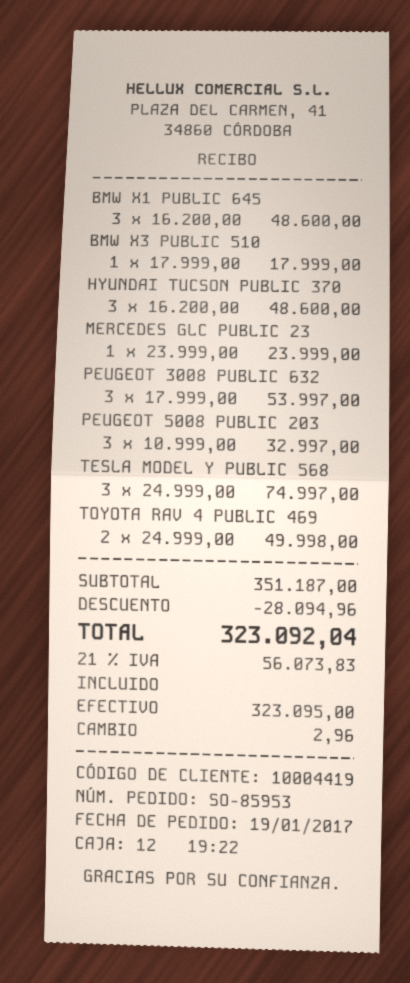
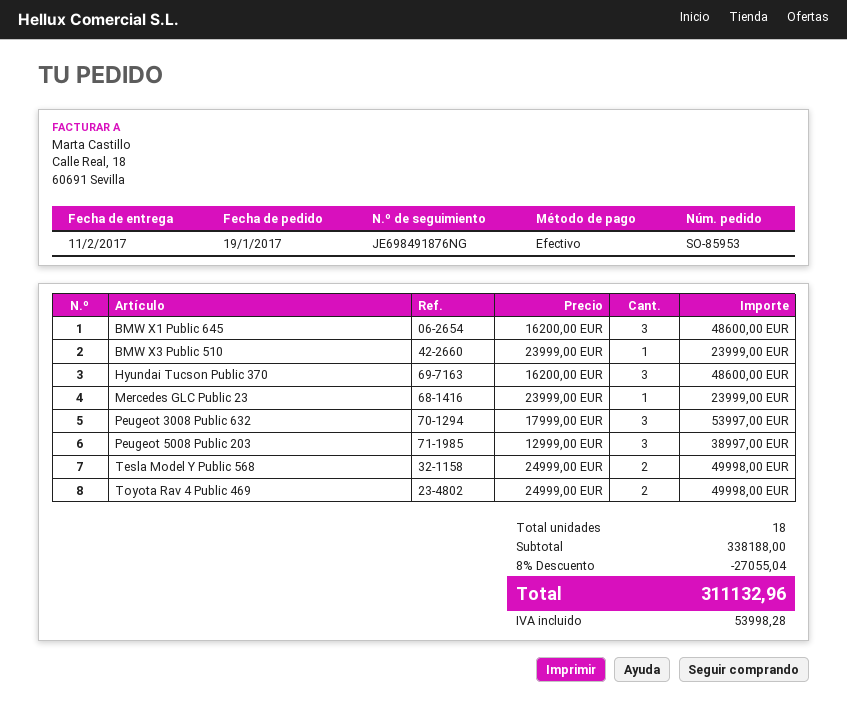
BMW X3 PUBLIC 510: 1 x 17999.00 = 17999.00 -> 1 x 23999.00 = 23999.00
PEUGEOT 5008 PUBLIC 203: 3 x 10999.00 = 32997.00 -> 3 x 12999.00 = 38997.00
TESLA MODEL Y PUBLIC 568: 3 x 24999.00 = 74997.00 -> 2 x 24999.00 = 49998.00
subtotal: 351187.00 -> 338188.00
discount: 28094.96 -> 27055.04
tax: 56073.83 -> 53998.28
total: 323092.04 -> 311132.96

